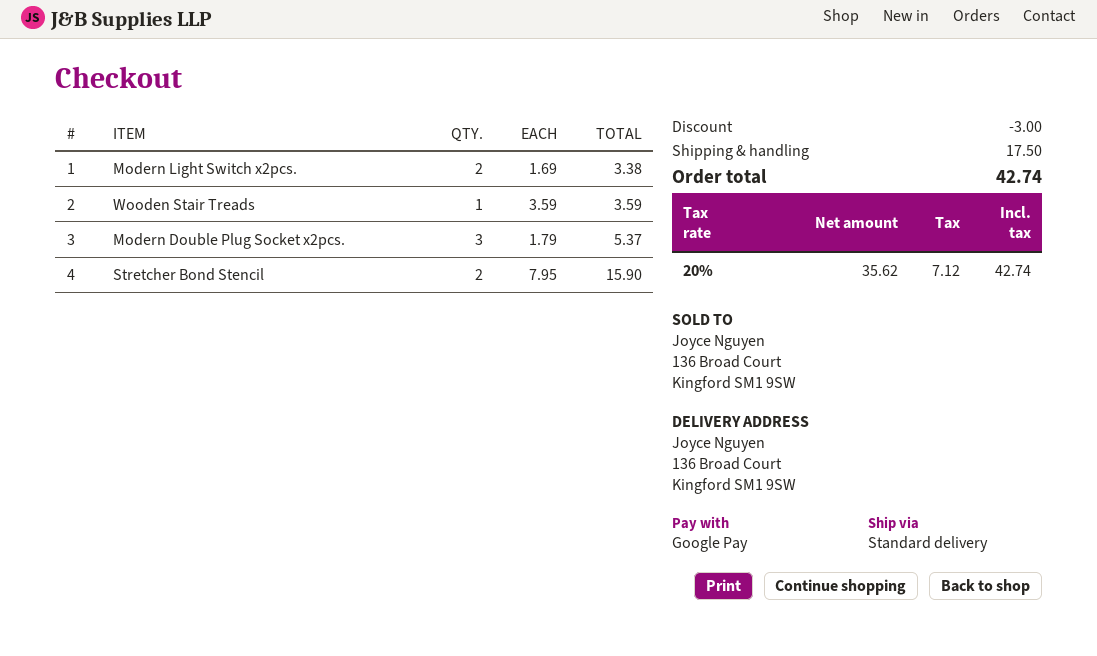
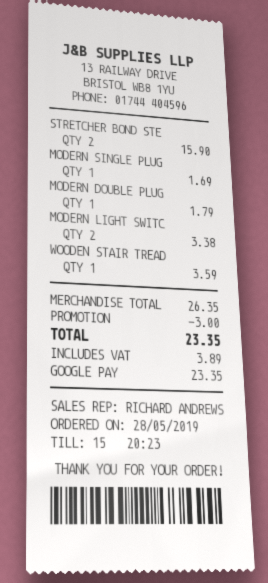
Modern Double Plug Socket x2pcs.: 3 for 5.37 -> 1 for 1.79
MODERN SINGLE PLUG: none -> 1 for 1.69
shipping: 17.50 -> none
tax: 7.12 -> 3.89
total: 42.74 -> 23.35

